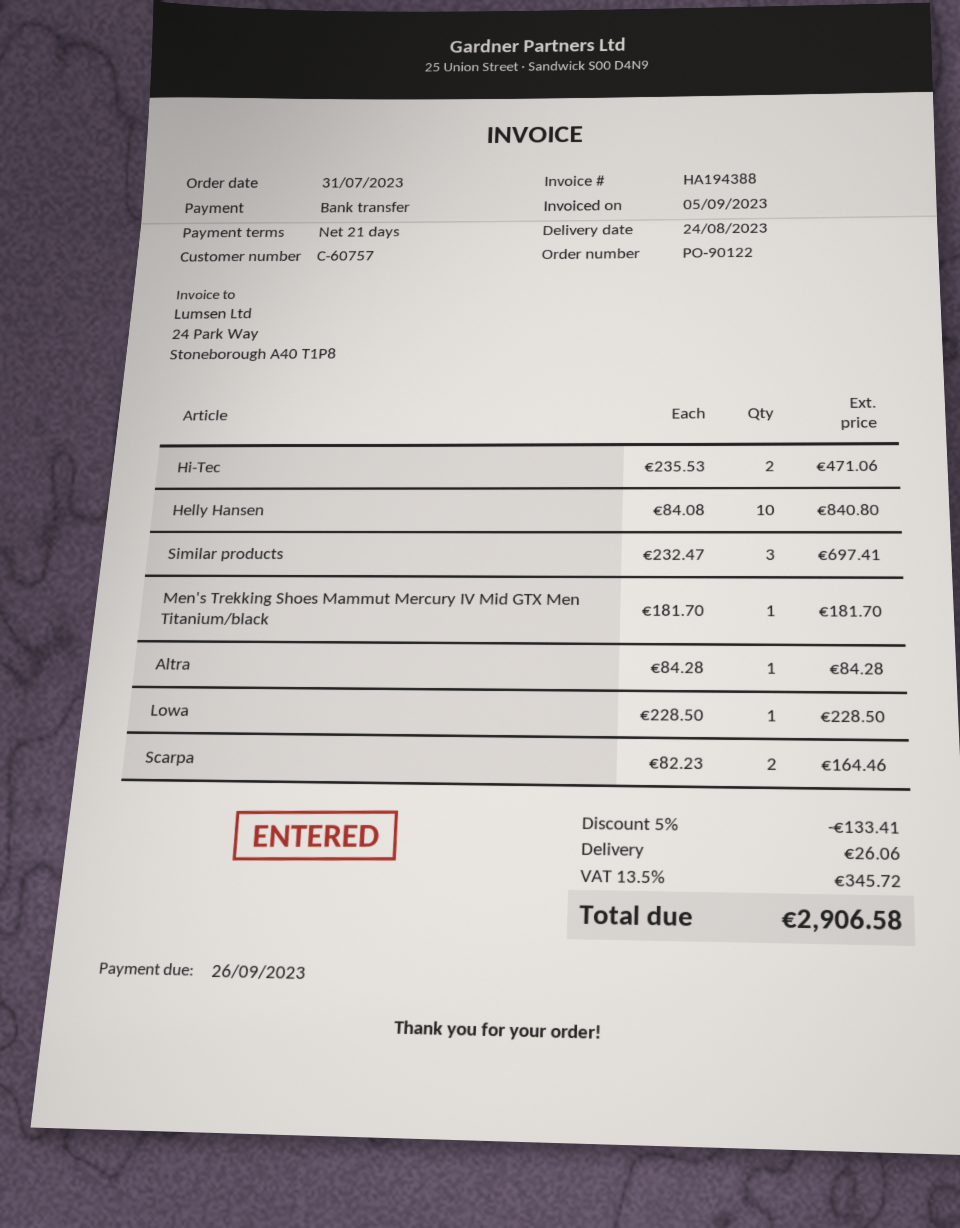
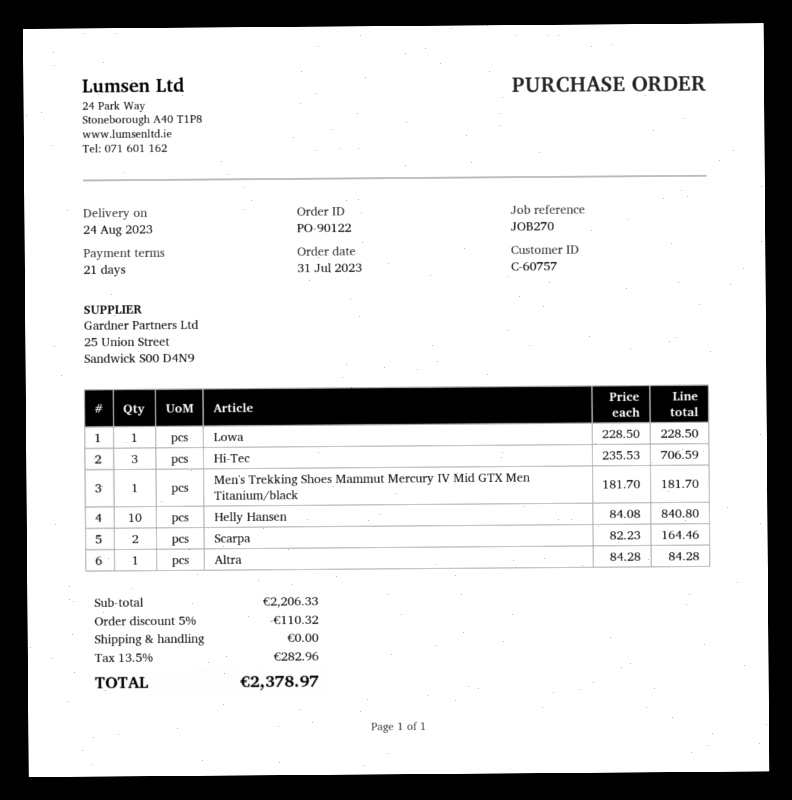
Hi-Tec: 2 x 235.53 = 471.06 -> 3 x 235.53 = 706.59
Similar products: 3 x 232.47 = 697.41 -> none
discount: 5% = 133.41 -> 5% = 110.32
shipping: 26.06 -> 0.00
tax: 13.5% = 345.72 -> 13.5% = 282.96
total: 2906.58 -> 2378.97

